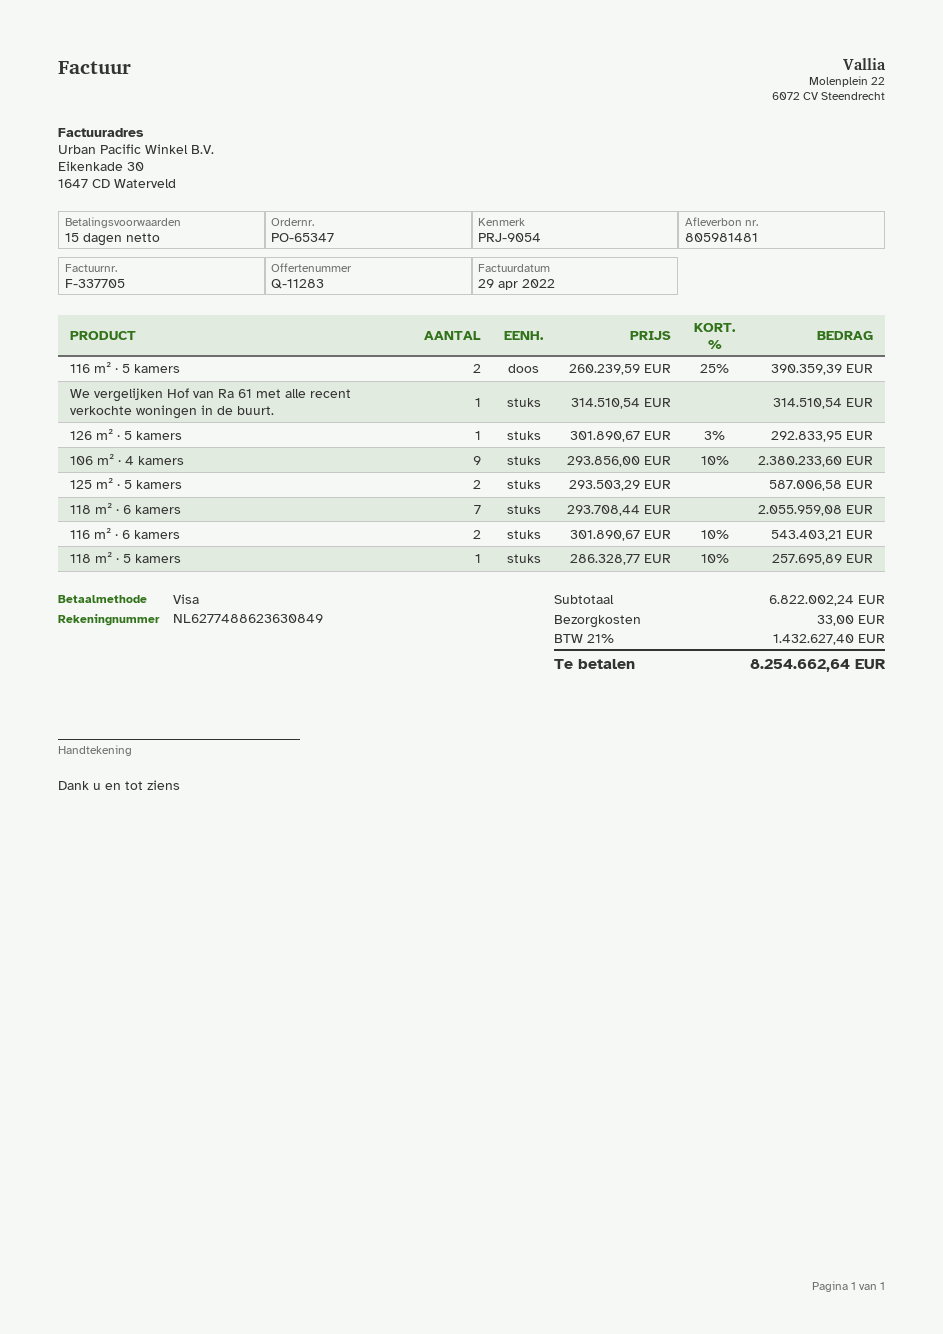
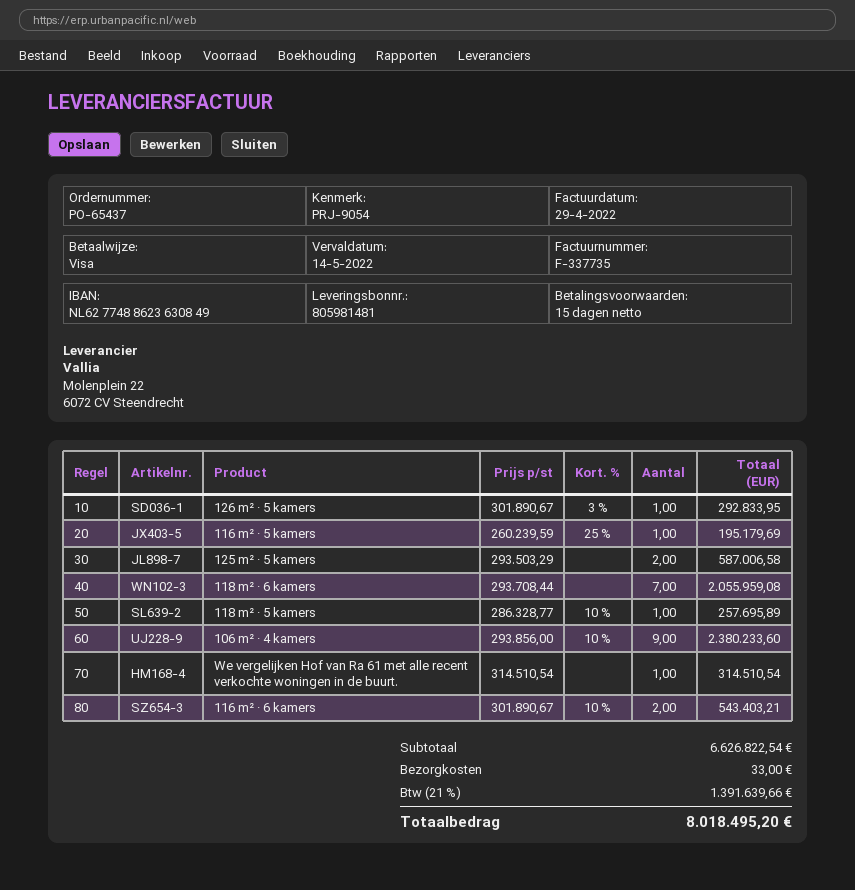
order number: PO-65347 -> PO-65437
invoice number: F-337705 -> F-337735
116 m² · 5 kamers: 2 x 260239.59 - 25% = 390359.39 -> 1 x 260239.59 - 25% = 195179.69
subtotal: 6822002.24 -> 6626822.54
tax: 21% = 1432627.40 -> 21% = 1391639.66
total: 8254662.64 -> 8018495.20

